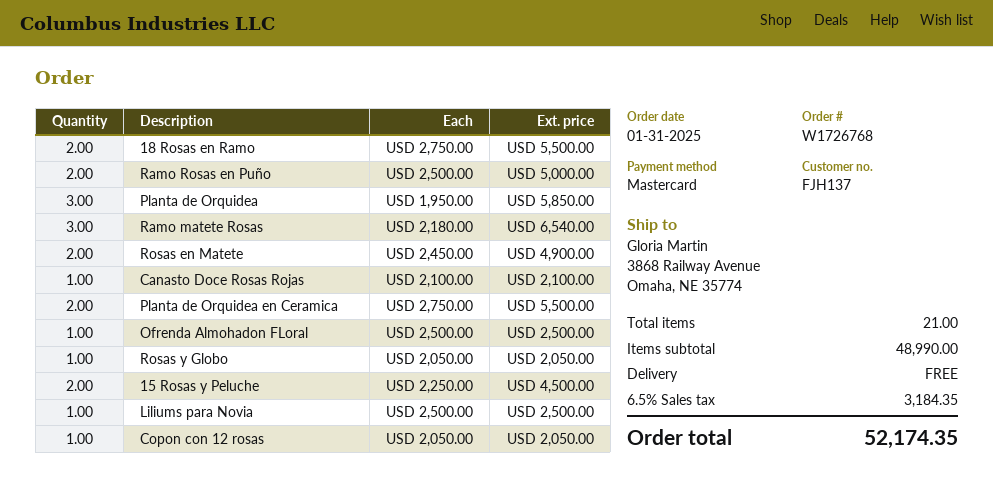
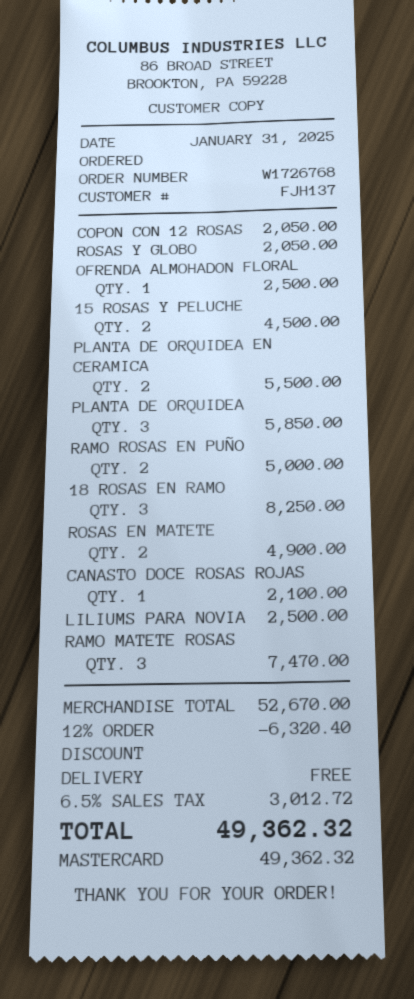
18 Rosas en Ramo: 2 for 5500.00 -> 3 for 8250.00
Ramo matete Rosas: 3 for 6540.00 -> 3 for 7470.00
subtotal: 48990.00 -> 52670.00
discount: none -> 12% = 6320.40
tax: 6.5% = 3184.35 -> 6.5% = 3012.72
total: 52174.35 -> 49362.32

